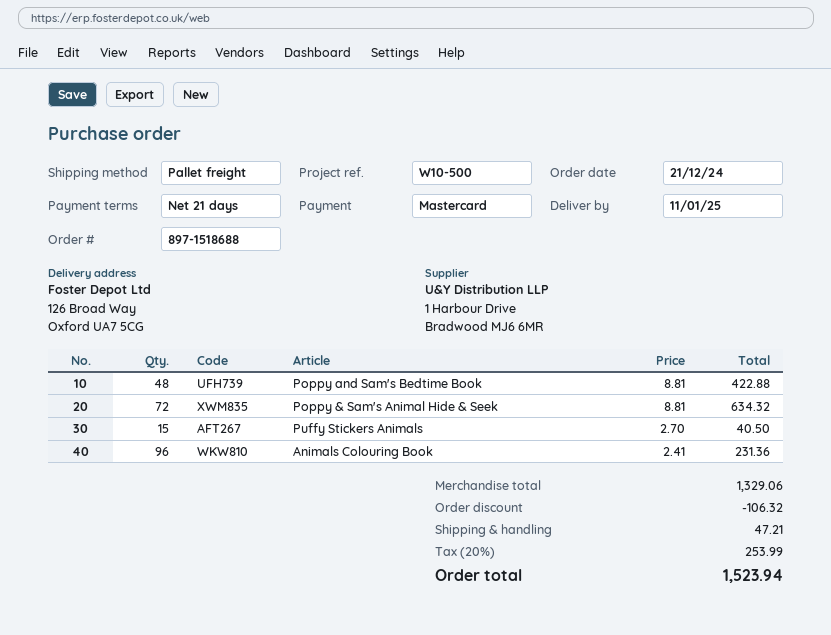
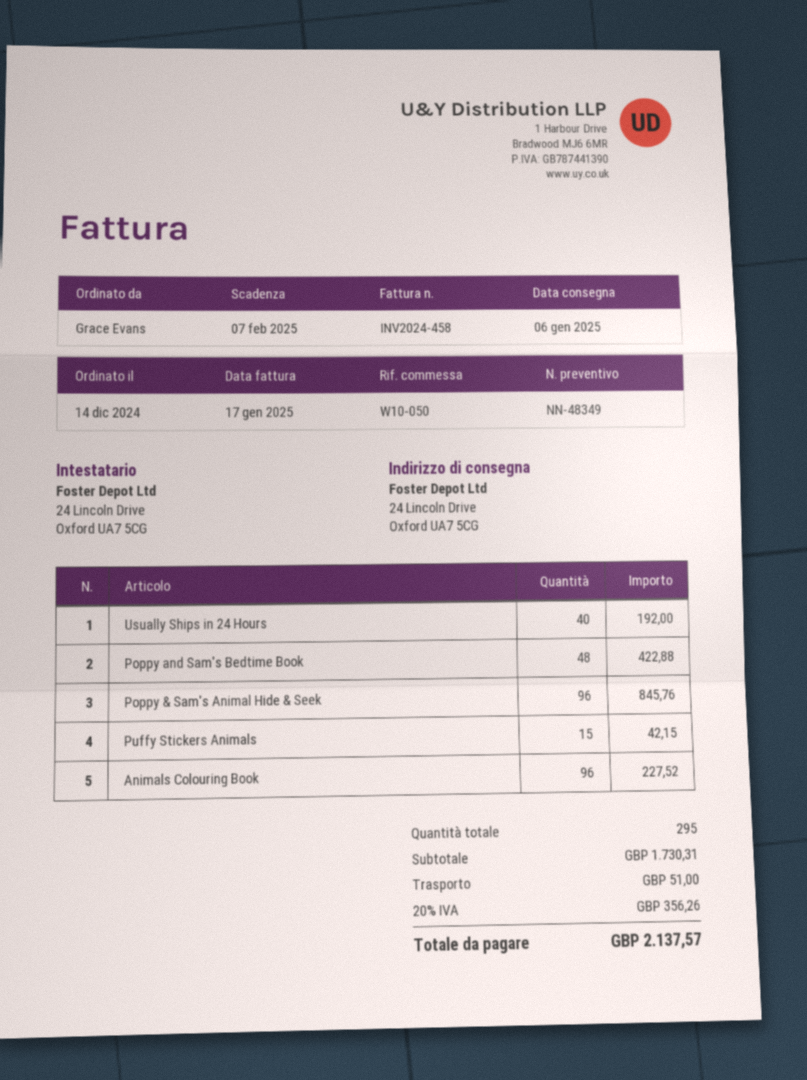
order date: 2024-12-21 -> 2024-12-14
delivery date: 2025-01-11 -> 2025-01-06
reference: W10-500 -> W10-050
ship to: 126 Broad Way, Oxford UA7 5CG -> 24 Lincoln Drive, Oxford UA7 5CG
Poppy & Sam's Animal Hide & Seek: 72 for 634.32 -> 96 for 845.76
Puffy Stickers Animals: 15 for 40.50 -> 15 for 42.15
Animals Colouring Book: 96 for 231.36 -> 96 for 227.52
Usually Ships in 24 Hours: none -> 40 for 192.00
subtotal: 1329.06 -> 1730.31
discount: 106.32 -> none
shipping: 47.21 -> 51.00
tax: 20% = 253.99 -> 20% = 356.26
total: 1523.94 -> 2137.57

